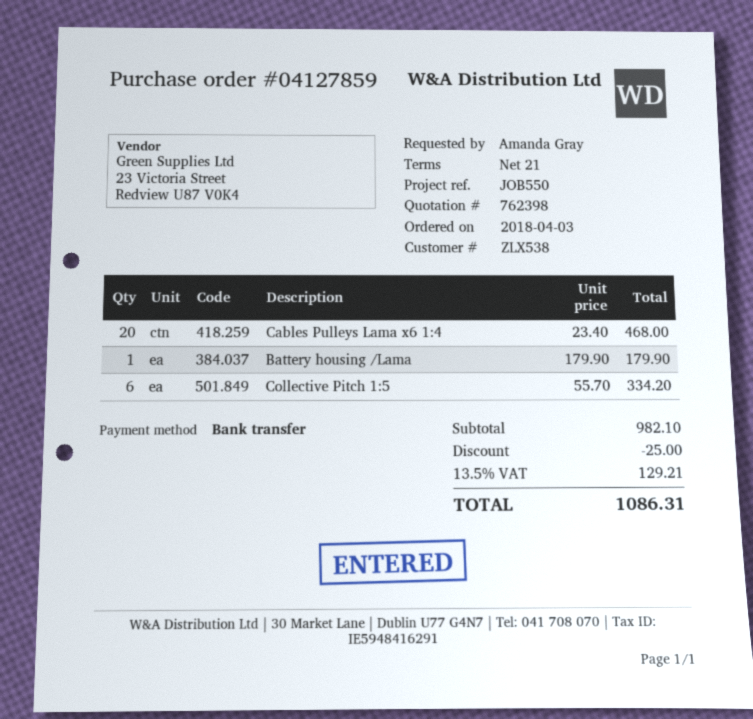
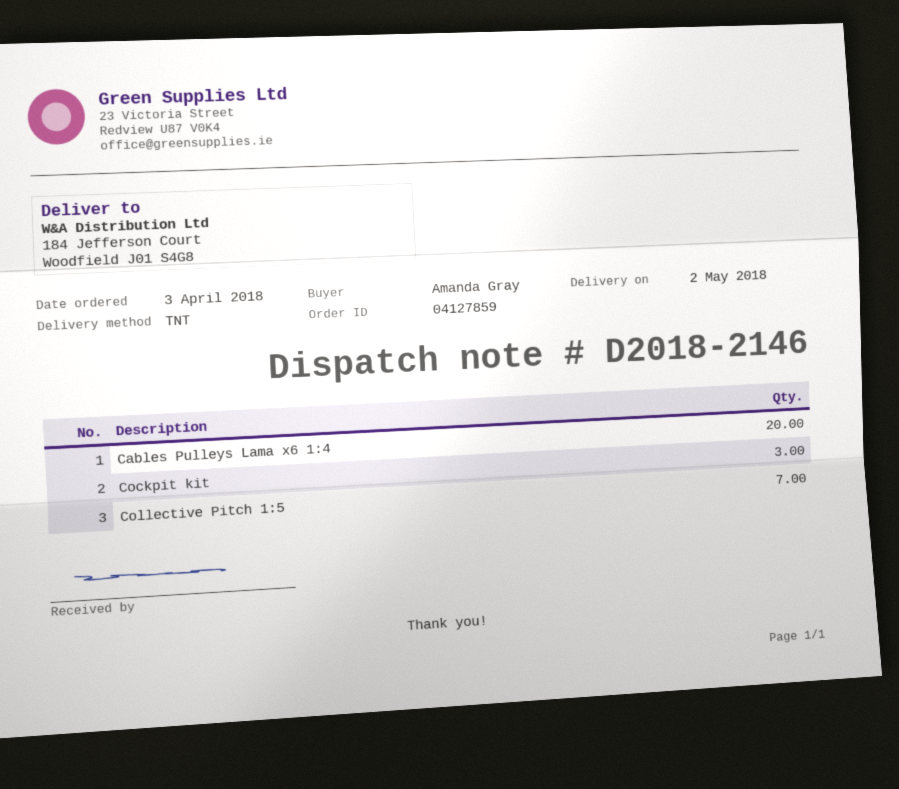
Battery housing /Lama: 1 -> none
Collective Pitch 1:5: 6 -> 7
Cockpit kit: none -> 3

